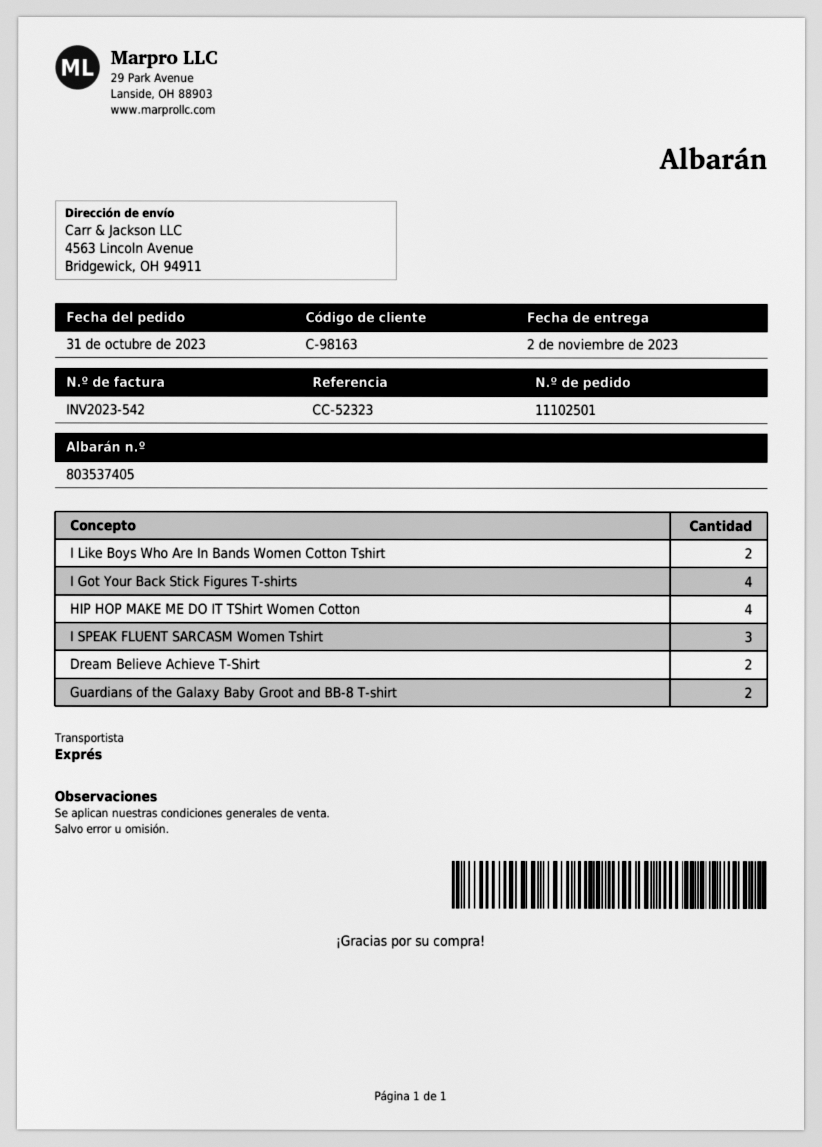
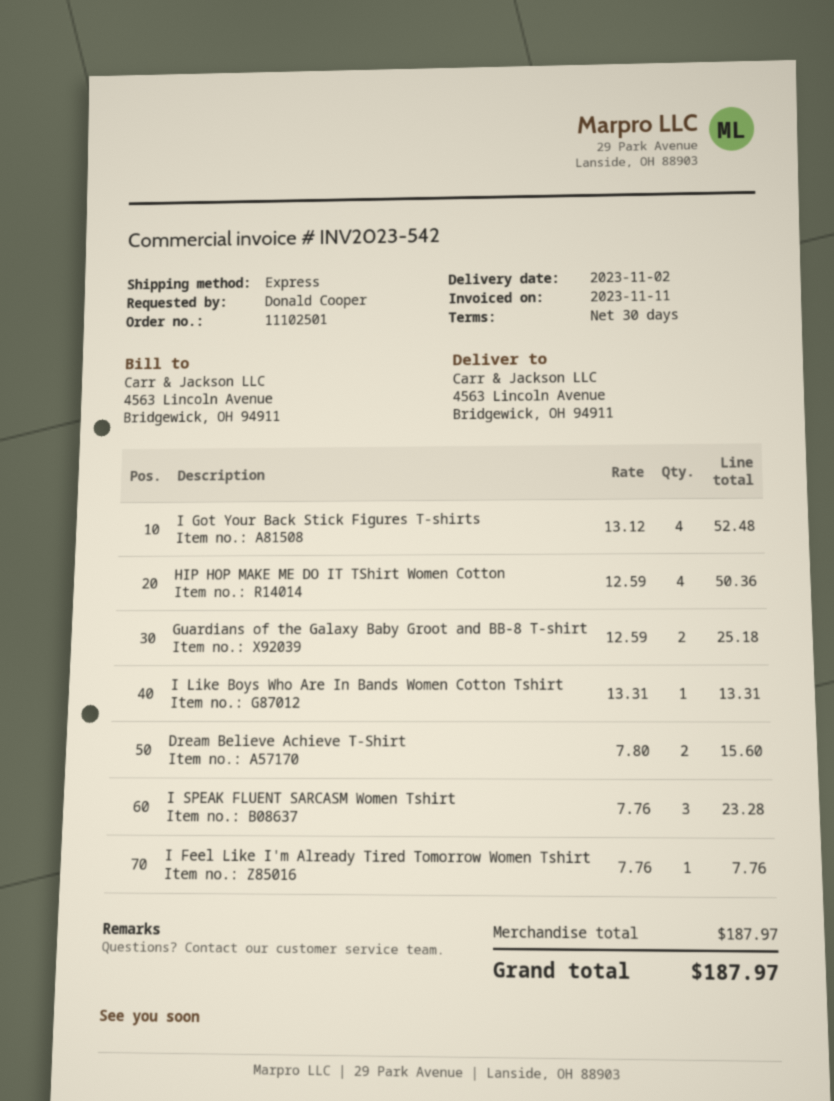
I Like Boys Who Are In Bands Women Cotton Tshirt: 2 -> 1
I Feel Like I'm Already Tired Tomorrow Women Tshirt: none -> 1

